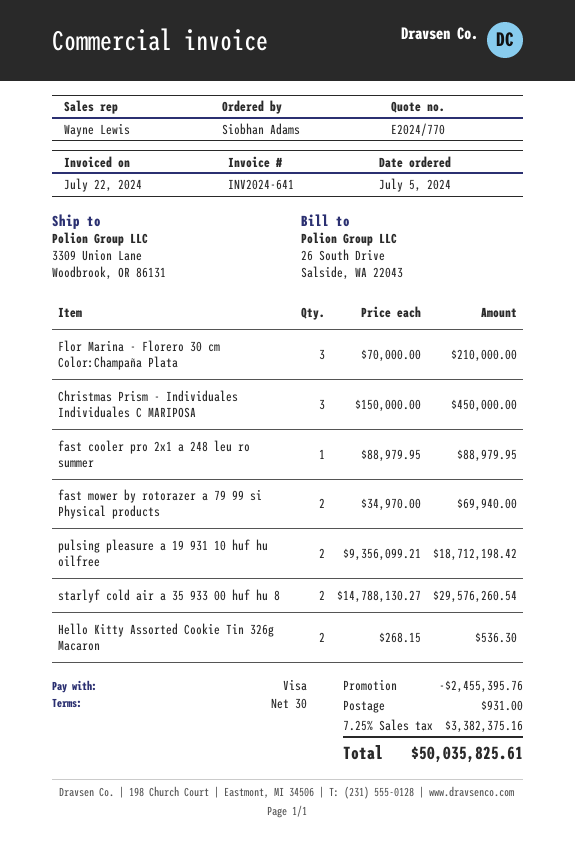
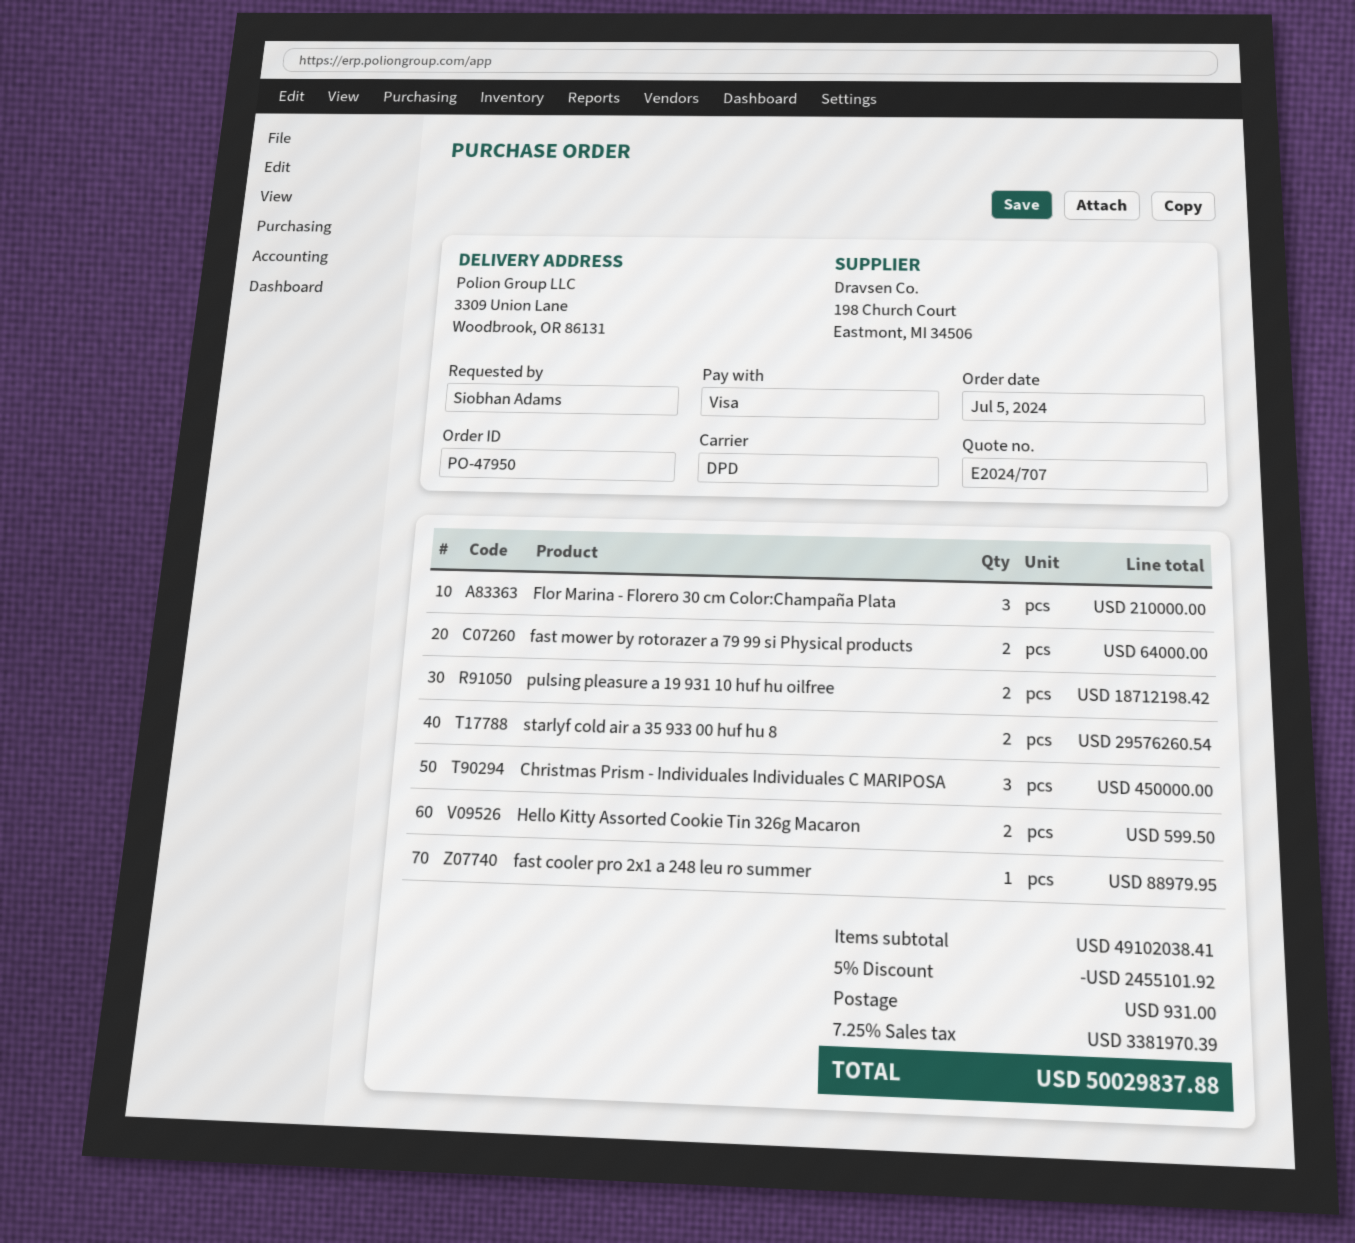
quote number: E2024/770 -> E2024/707
fast mower by rotorazer a 79 99 si Physical products: 2 for 69940.00 -> 2 for 64000.00
Hello Kitty Assorted Cookie Tin 326g Macaron: 2 for 536.30 -> 2 for 599.50
discount: 2455395.76 -> 2455101.92
tax: 7.25% = 3382375.16 -> 7.25% = 3381970.39
total: 50035825.61 -> 50029837.88

